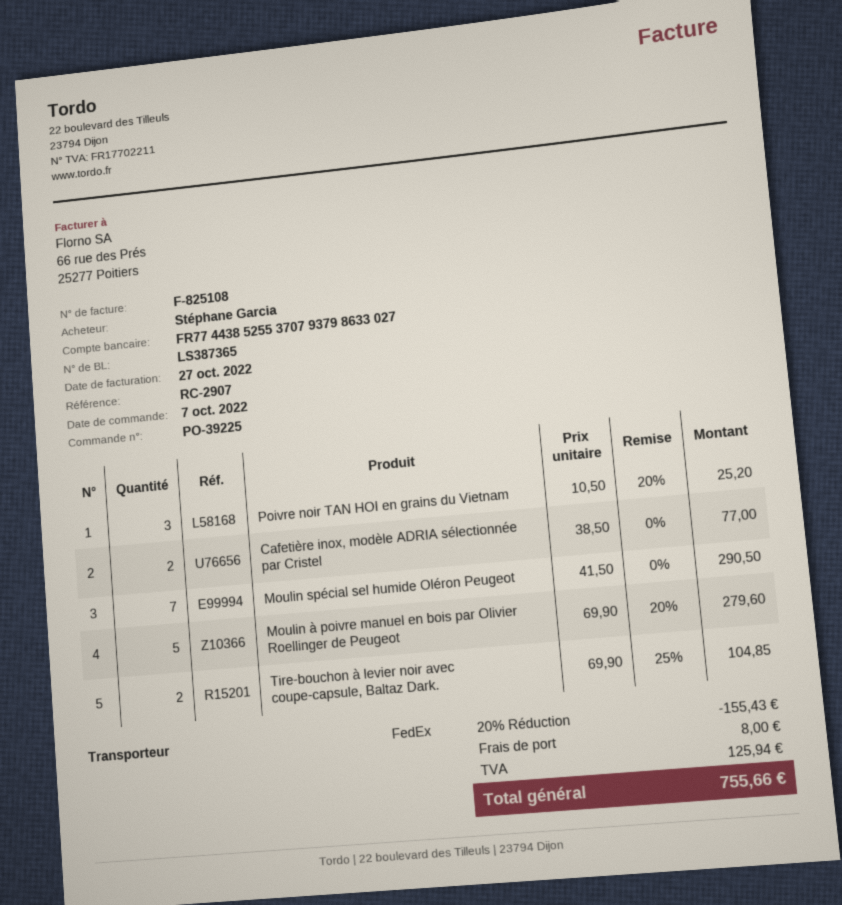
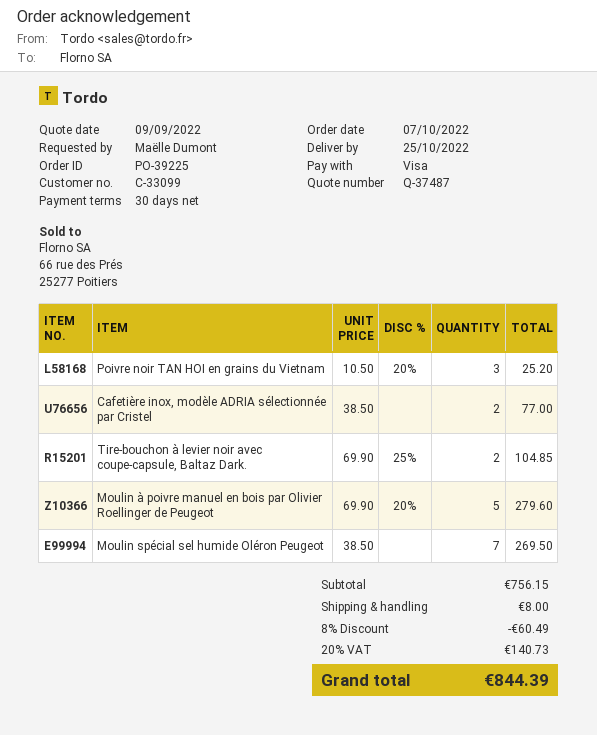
ordered by: Stéphane Garcia -> Maëlle Dumont
Moulin spécial sel humide Oléron Peugeot: 7 x 41.50 = 290.50 -> 7 x 38.50 = 269.50
discount: 20% = 155.43 -> 8% = 60.49
tax: 125.94 -> 140.73
total: 755.66 -> 844.39

